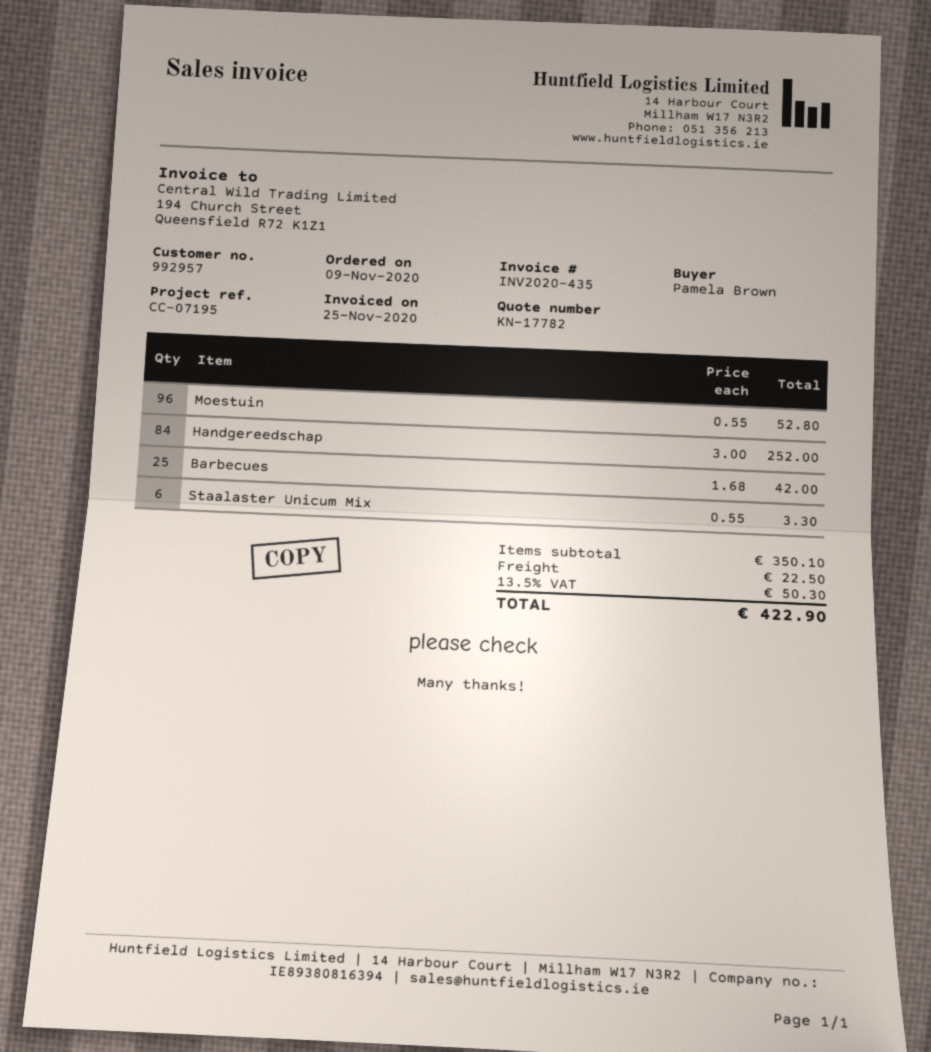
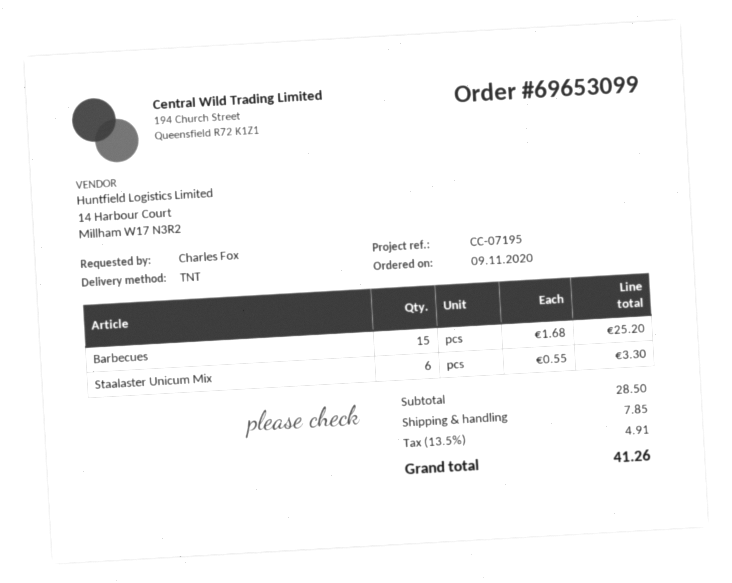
ordered by: Pamela Brown -> Charles Fox
Moestuin: 96 x 0.55 = 52.80 -> none
Handgereedschap: 84 x 3.00 = 252.00 -> none
Barbecues: 25 x 1.68 = 42.00 -> 15 x 1.68 = 25.20
subtotal: 350.10 -> 28.50
shipping: 22.50 -> 7.85
tax: 13.5% = 50.30 -> 13.5% = 4.91
total: 422.90 -> 41.26

